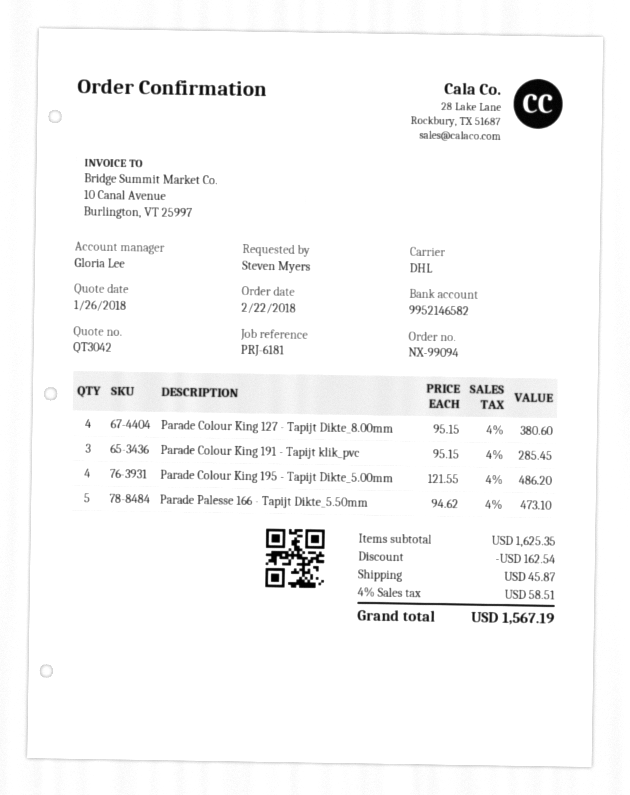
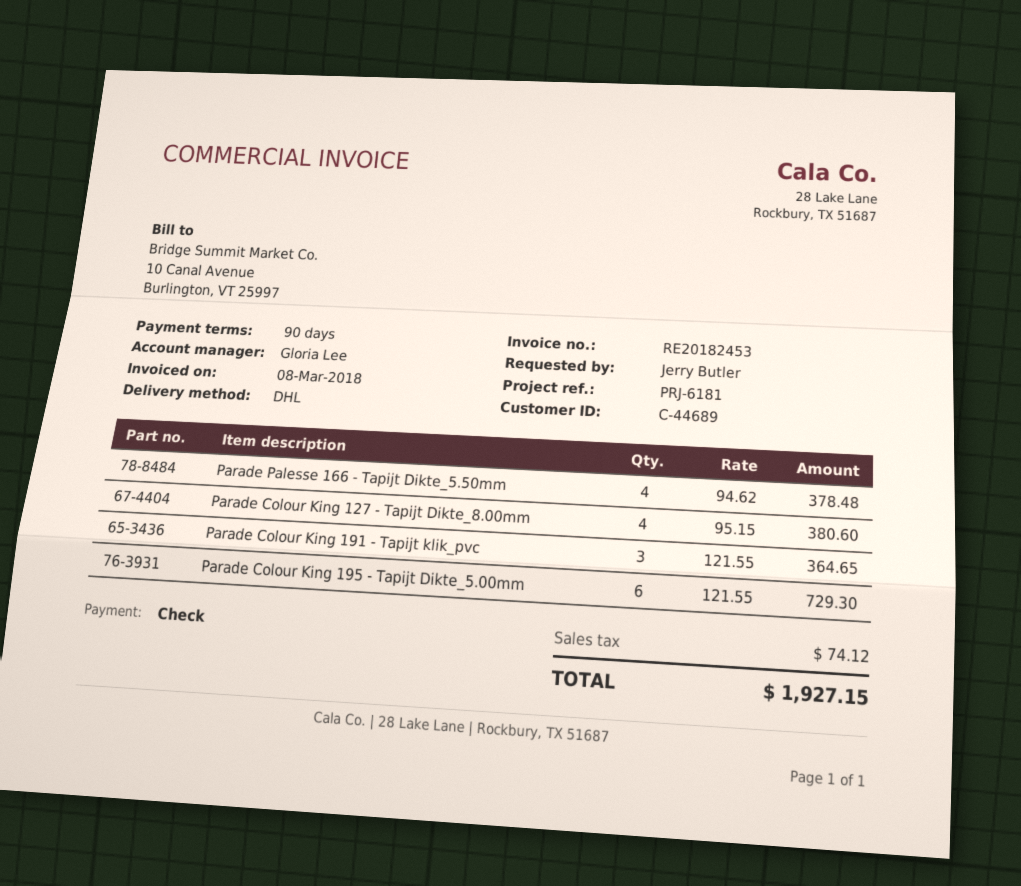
ordered by: Steven Myers -> Jerry Butler
Parade Colour King 191 - Tapijt klik_pvc: 3 x 95.15 = 285.45 -> 3 x 121.55 = 364.65
Parade Colour King 195 - Tapijt Dikte_5.00mm: 4 x 121.55 = 486.20 -> 6 x 121.55 = 729.30
Parade Palesse 166 - Tapijt Dikte_5.50mm: 5 x 94.62 = 473.10 -> 4 x 94.62 = 378.48
discount: 162.54 -> none
shipping: 45.87 -> none
tax: 58.51 -> 74.12
total: 1567.19 -> 1927.15

